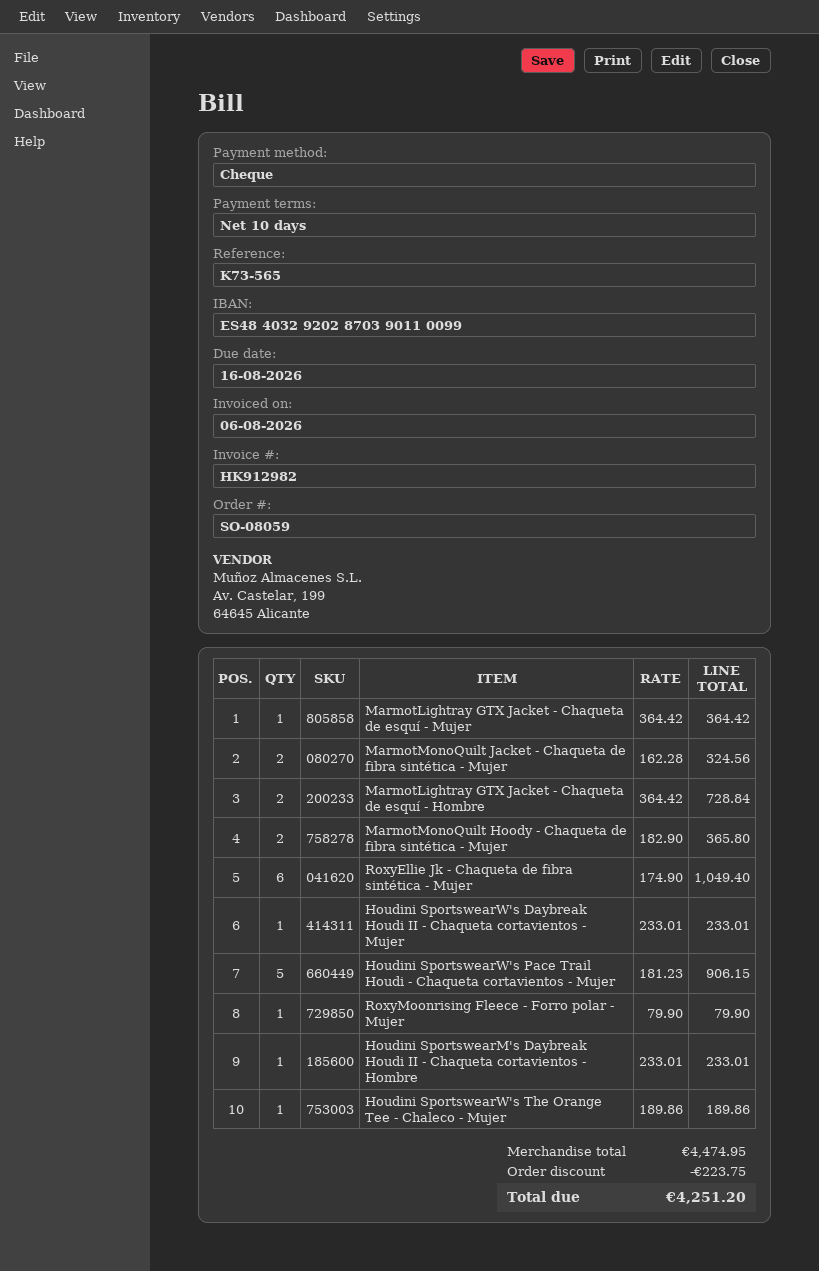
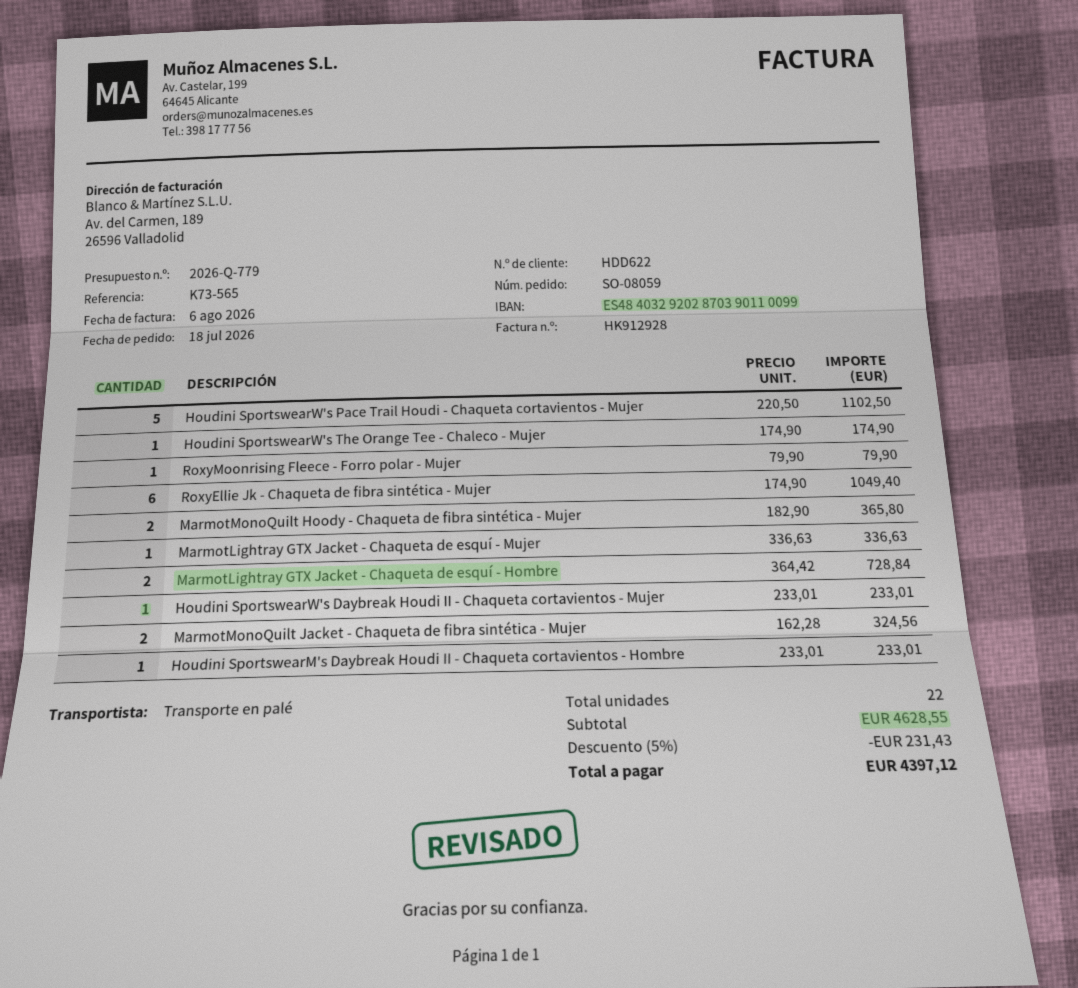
invoice number: HK912982 -> HK912928
MarmotLightray GTX Jacket - Chaqueta de esquí - Mujer: 1 x 364.42 = 364.42 -> 1 x 336.63 = 336.63
Houdini SportswearW's Pace Trail Houdi - Chaqueta cortavientos - Mujer: 5 x 181.23 = 906.15 -> 5 x 220.50 = 1102.50
Houdini SportswearW's The Orange Tee - Chaleco - Mujer: 1 x 189.86 = 189.86 -> 1 x 174.90 = 174.90
subtotal: 4474.95 -> 4628.55
discount: 223.75 -> 231.43
total: 4251.20 -> 4397.12

